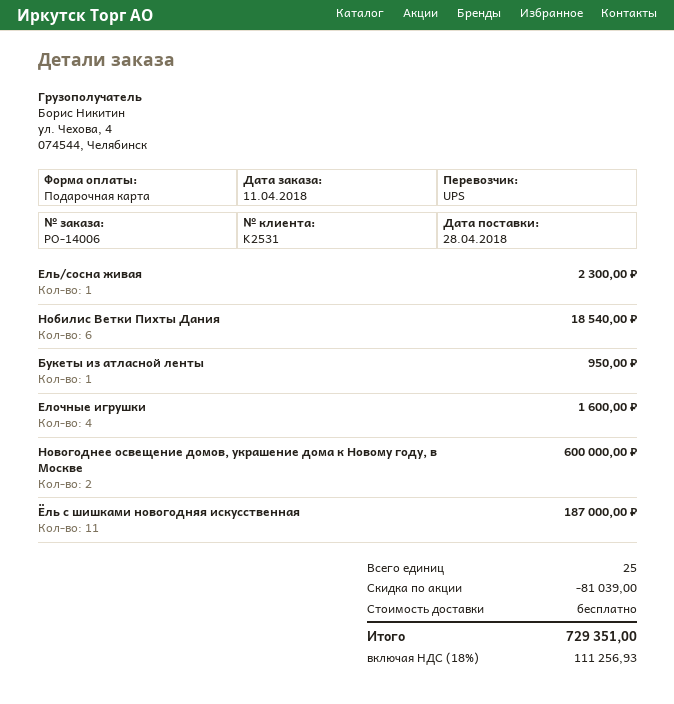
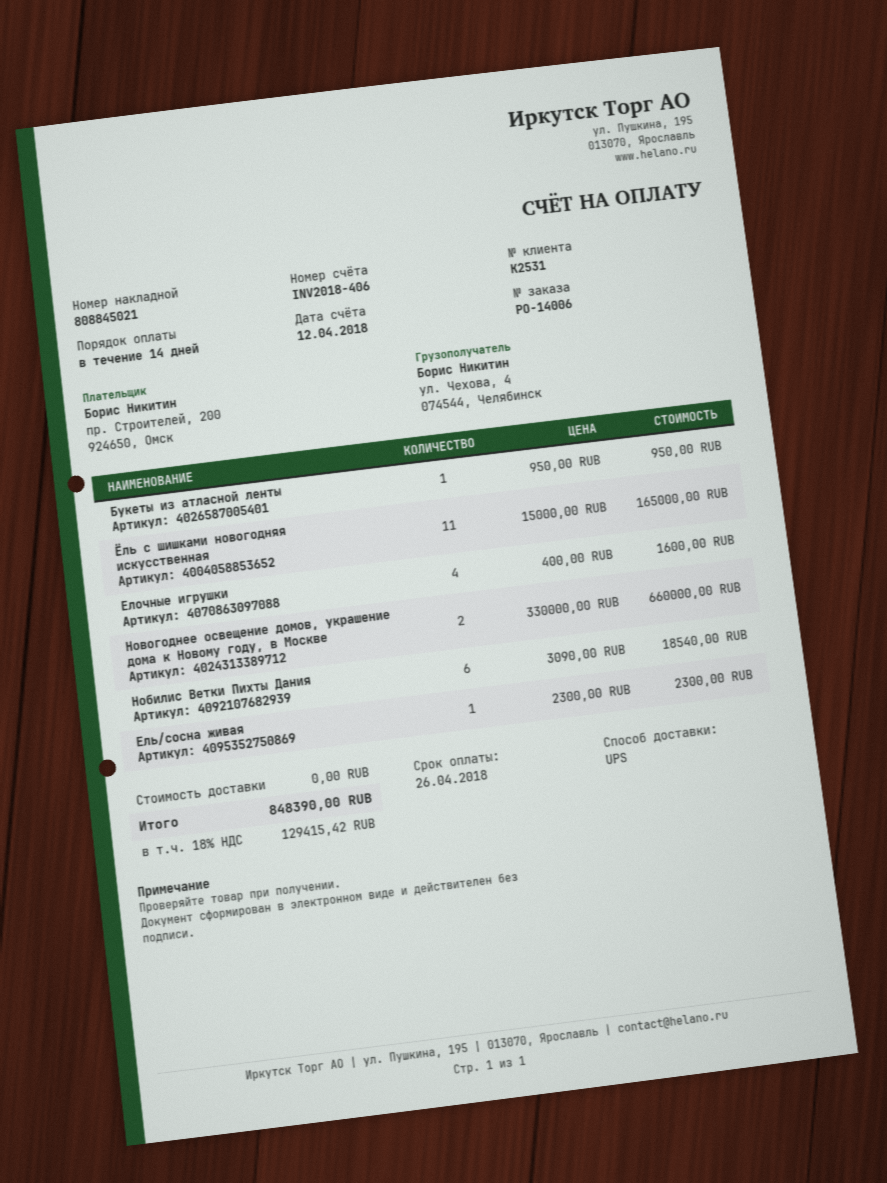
Новогоднее освещение домов, украшение дома к Новому году, в Москве: 2 for 600000.00 -> 2 for 660000.00
Ёль с шишками новогодняя искусственная: 11 for 187000.00 -> 11 for 165000.00
discount: 81039.00 -> none
tax: 18% = 111256.93 -> 18% = 129415.42
total: 729351.00 -> 848390.00

